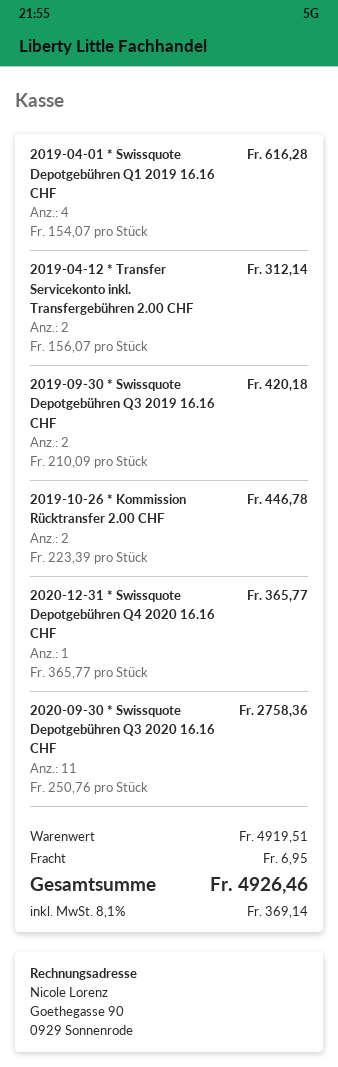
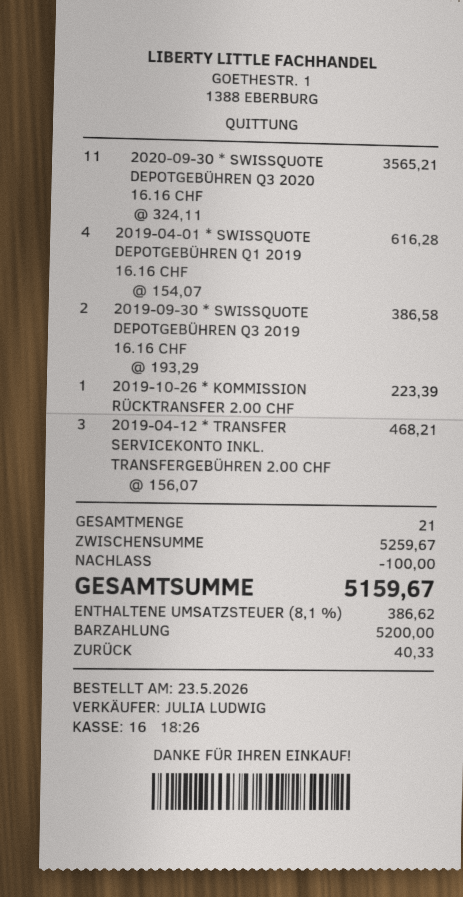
2019-04-12 * Transfer Servicekonto inkl. Transfergebühren 2.00 CHF: 2 x 156.07 = 312.14 -> 3 x 156.07 = 468.21
2019-09-30 * Swissquote Depotgebühren Q3 2019 16.16 CHF: 2 x 210.09 = 420.18 -> 2 x 193.29 = 386.58
2019-10-26 * Kommission Rücktransfer 2.00 CHF: 2 x 223.39 = 446.78 -> 1 x 223.39 = 223.39
2020-12-31 * Swissquote Depotgebühren Q4 2020 16.16 CHF: 1 x 365.77 = 365.77 -> none
2020-09-30 * Swissquote Depotgebühren Q3 2020 16.16 CHF: 11 x 250.76 = 2758.36 -> 11 x 324.11 = 3565.21
subtotal: 4919.51 -> 5259.67
discount: none -> 100.00
shipping: 6.95 -> none
tax: 8.1% = 369.14 -> 8.1% = 386.62
total: 4926.46 -> 5159.67

